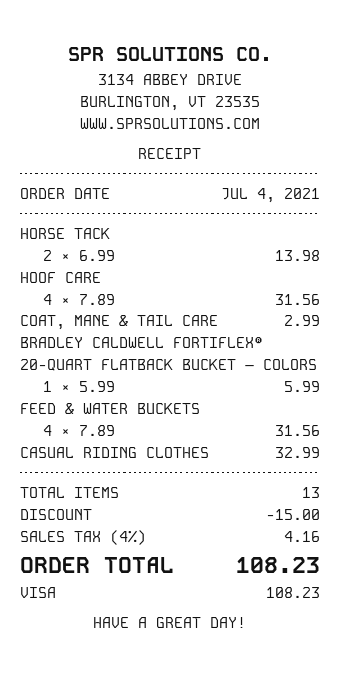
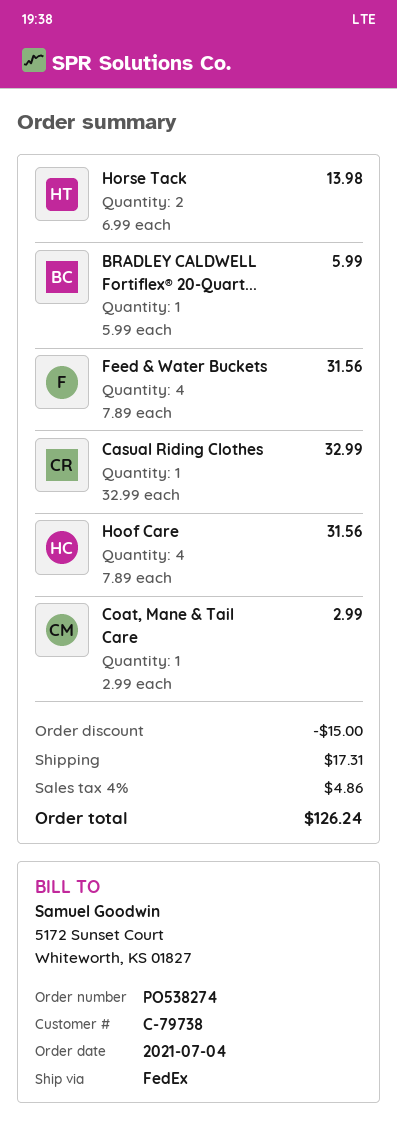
shipping: none -> 17.31
tax: 4% = 4.16 -> 4% = 4.86
total: 108.23 -> 126.24

